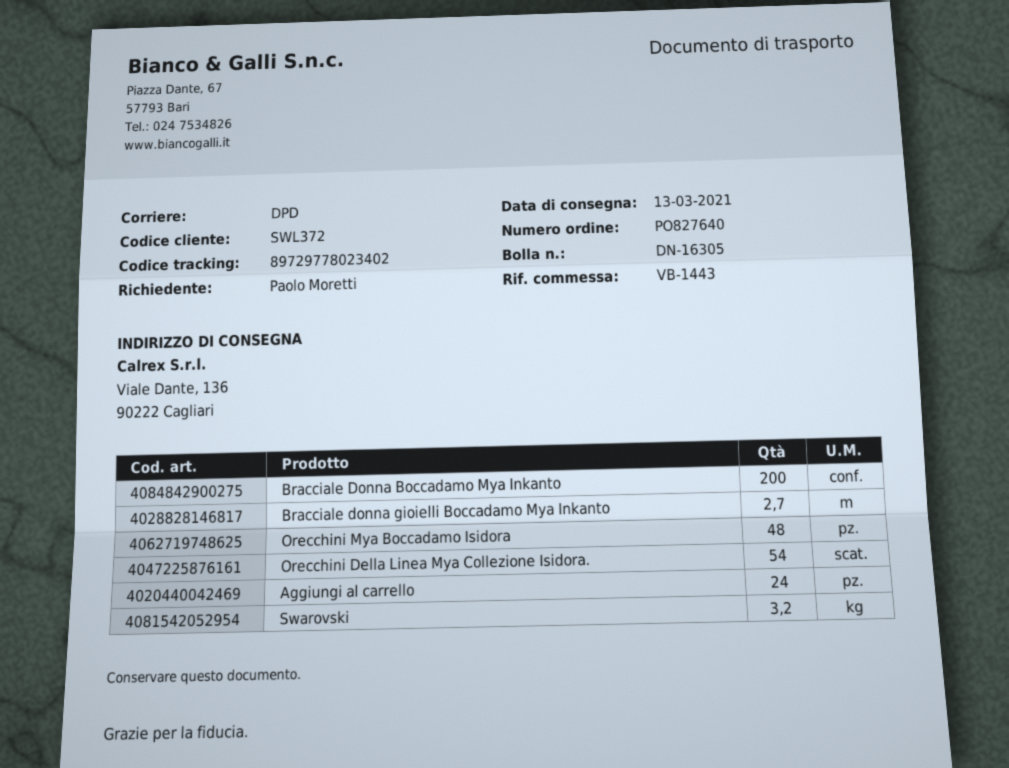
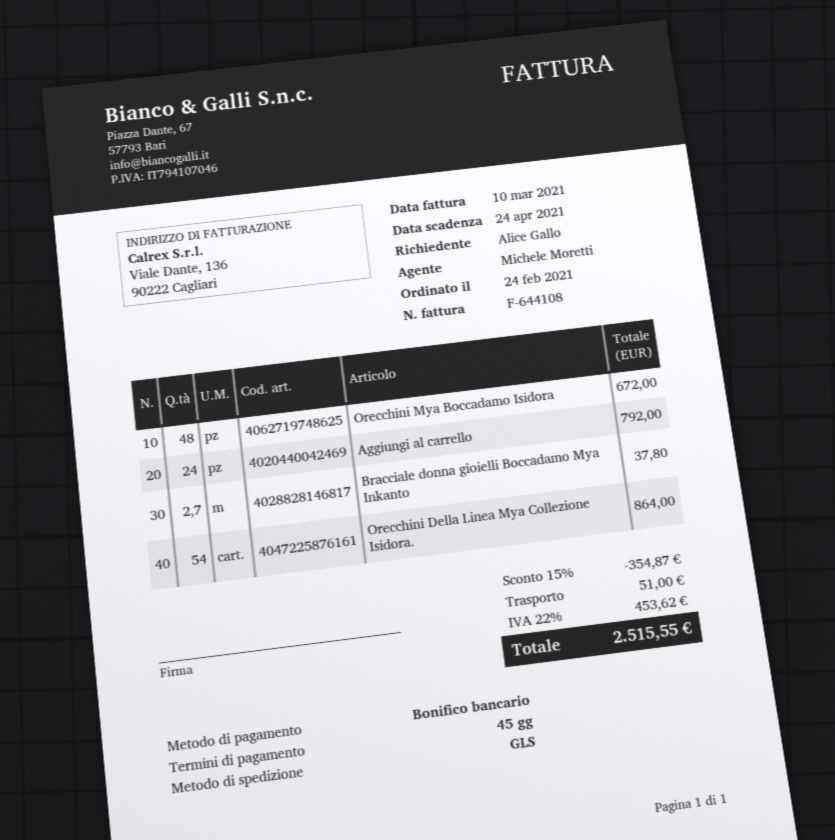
ordered by: Paolo Moretti -> Alice Gallo
shipping method: DPD -> GLS
Bracciale Donna Boccadamo Mya Inkanto: 200 -> none
Swarovski: 3.2 -> none

